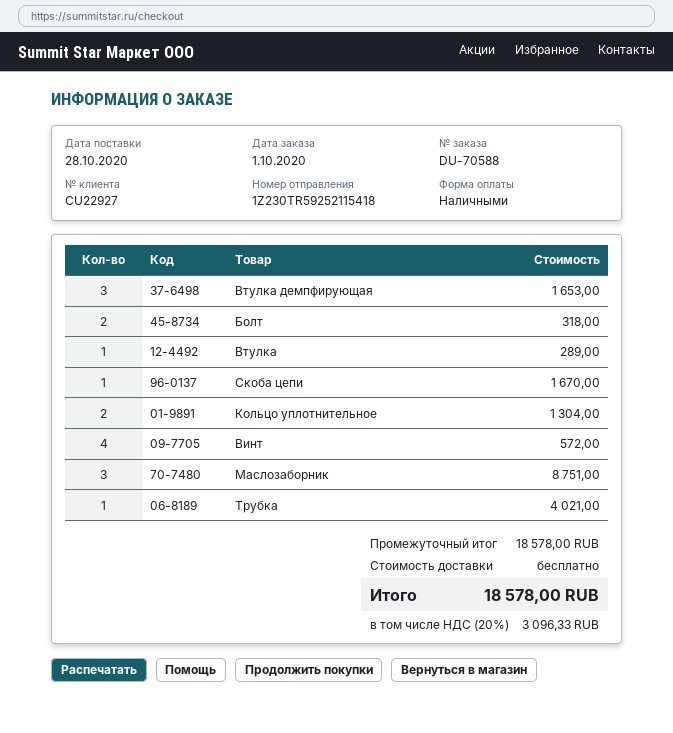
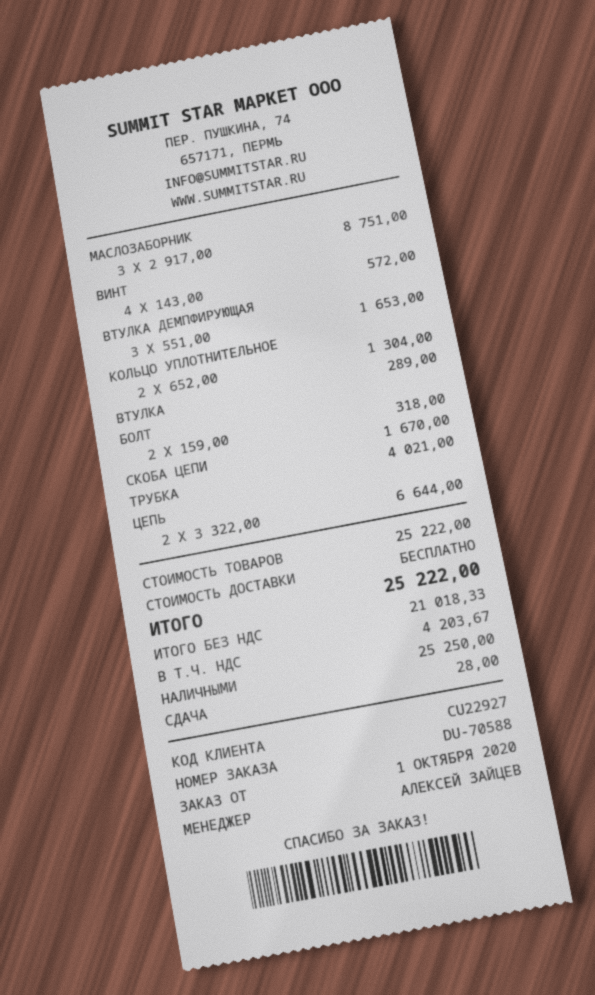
ЦЕПЬ: none -> 2 for 6644.00
subtotal: 18578.00 -> 25222.00
tax: 3096.33 -> 4203.67
total: 18578.00 -> 25222.00

